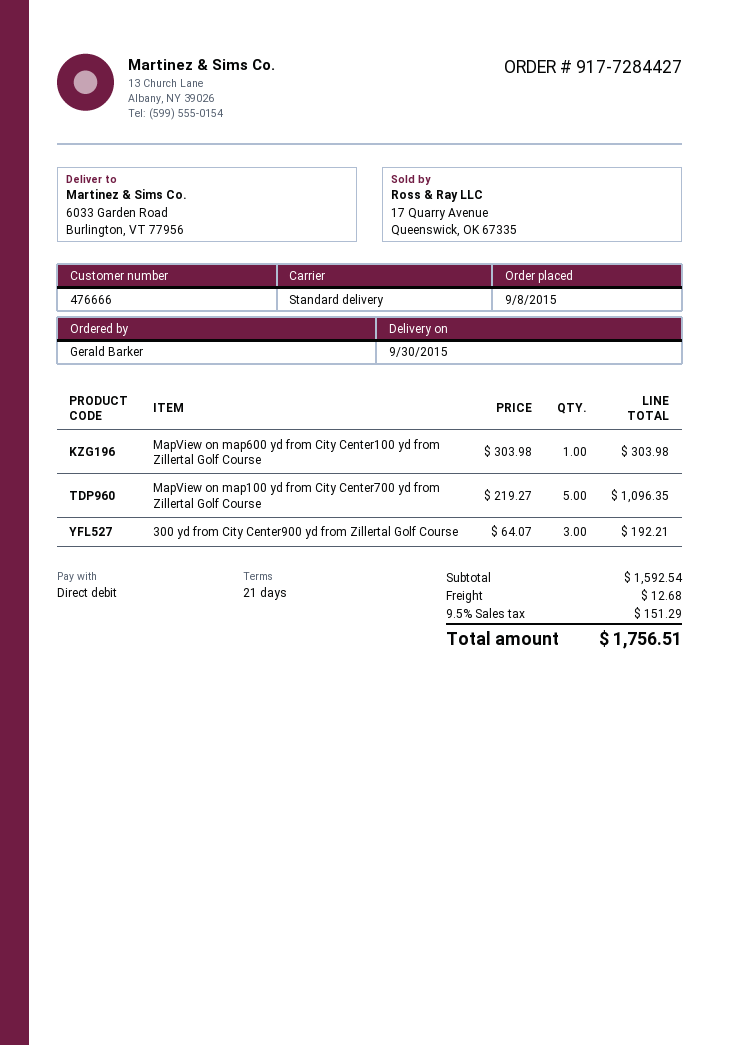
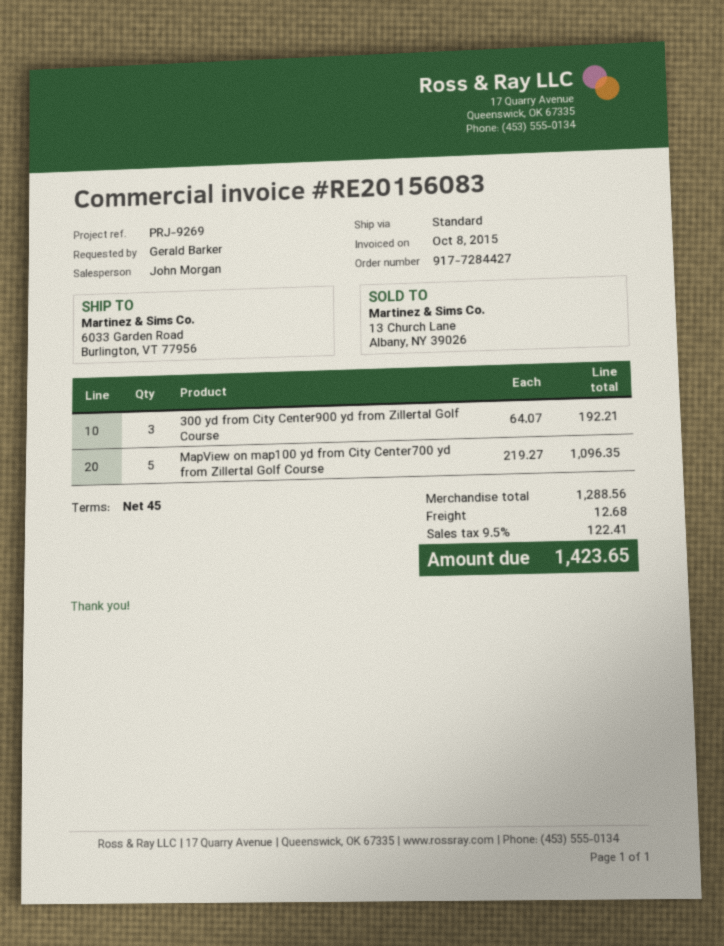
payment terms: 21 days -> 45 days
MapView on map600 yd from City Center100 yd from Zillertal Golf Course: 1 x 303.98 = 303.98 -> none
subtotal: 1592.54 -> 1288.56
tax: 9.5% = 151.29 -> 9.5% = 122.41
total: 1756.51 -> 1423.65

